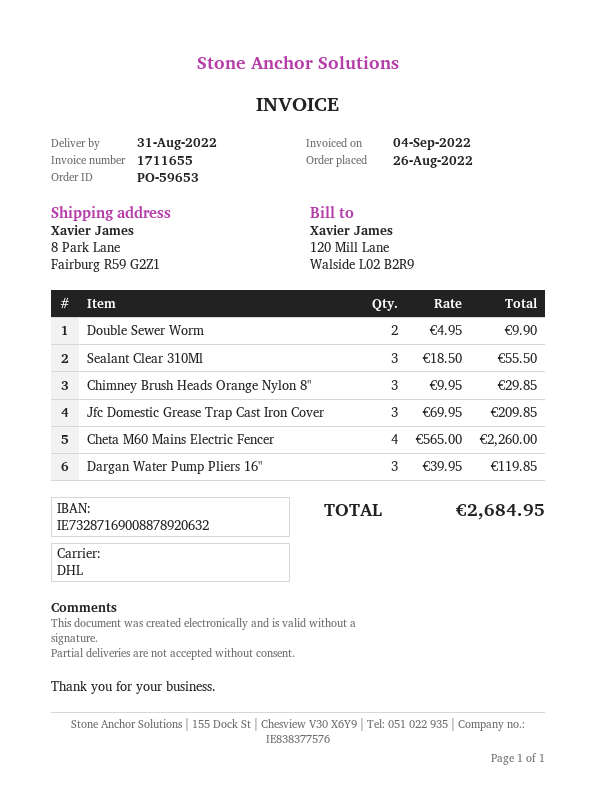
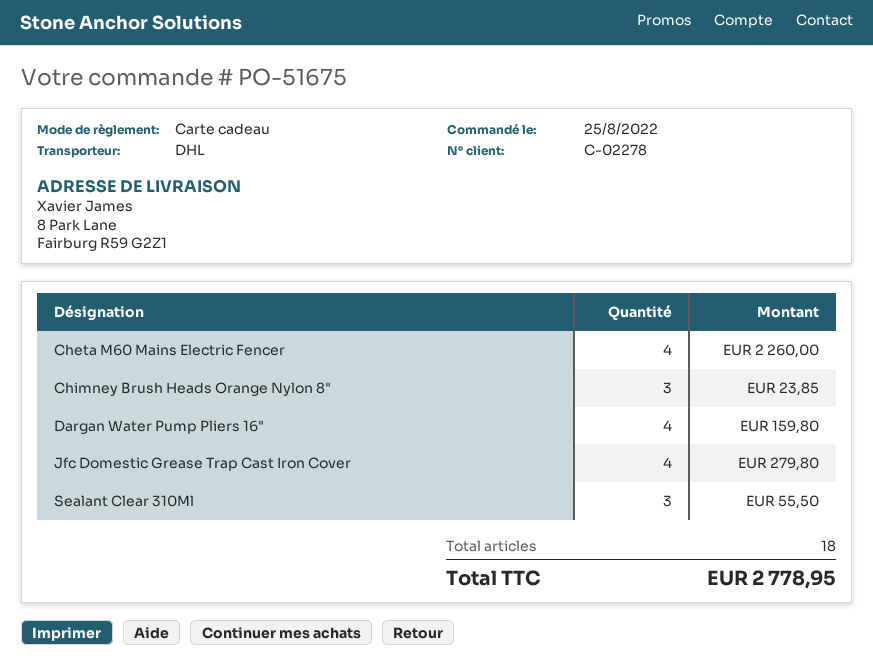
order number: PO-59653 -> PO-51675
order date: 2022-08-26 -> 2022-08-25
Double Sewer Worm: 2 for 9.90 -> none
Chimney Brush Heads Orange Nylon 8": 3 for 29.85 -> 3 for 23.85
Jfc Domestic Grease Trap Cast Iron Cover: 3 for 209.85 -> 4 for 279.80
Dargan Water Pump Pliers 16": 3 for 119.85 -> 4 for 159.80
total: 2684.95 -> 2778.95

